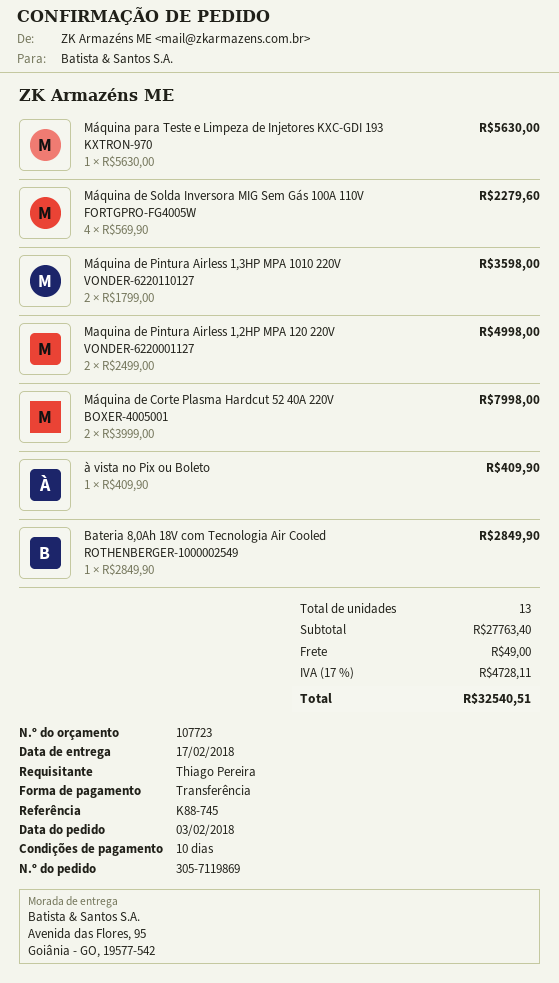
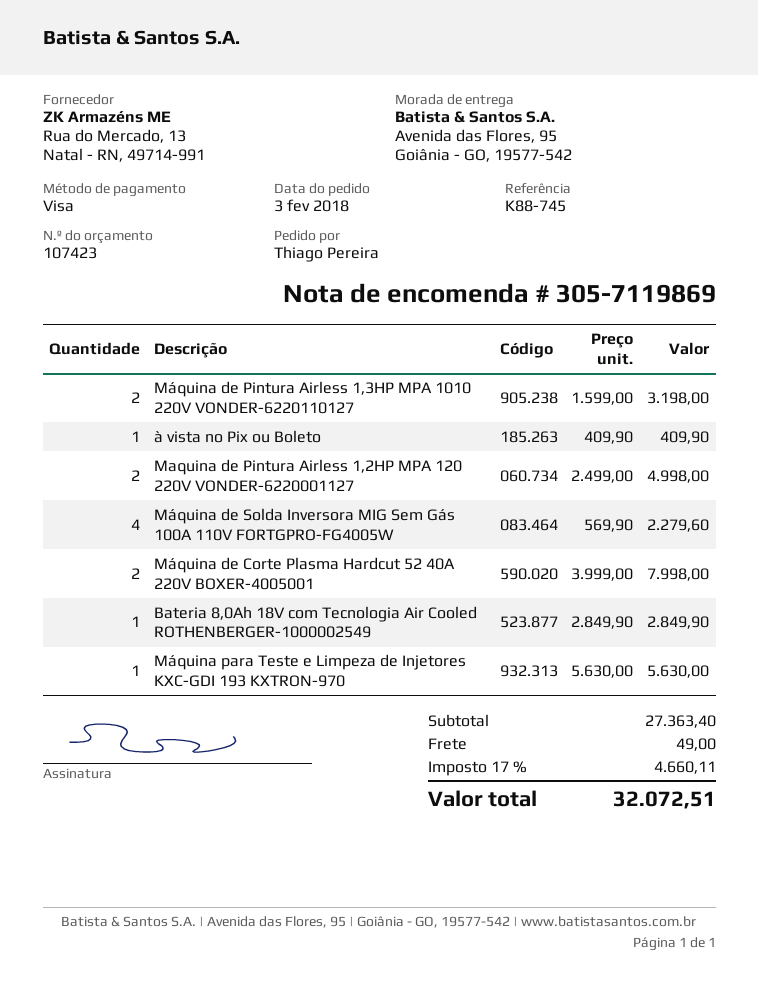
quote number: 107723 -> 107423
payment method: bank transfer -> Visa
Máquina de Pintura Airless 1,3HP MPA 1010 220V VONDER-6220110127: 2 x 1799.00 = 3598.00 -> 2 x 1599.00 = 3198.00
subtotal: 27763.40 -> 27363.40
tax: 17% = 4728.11 -> 17% = 4660.11
total: 32540.51 -> 32072.51

